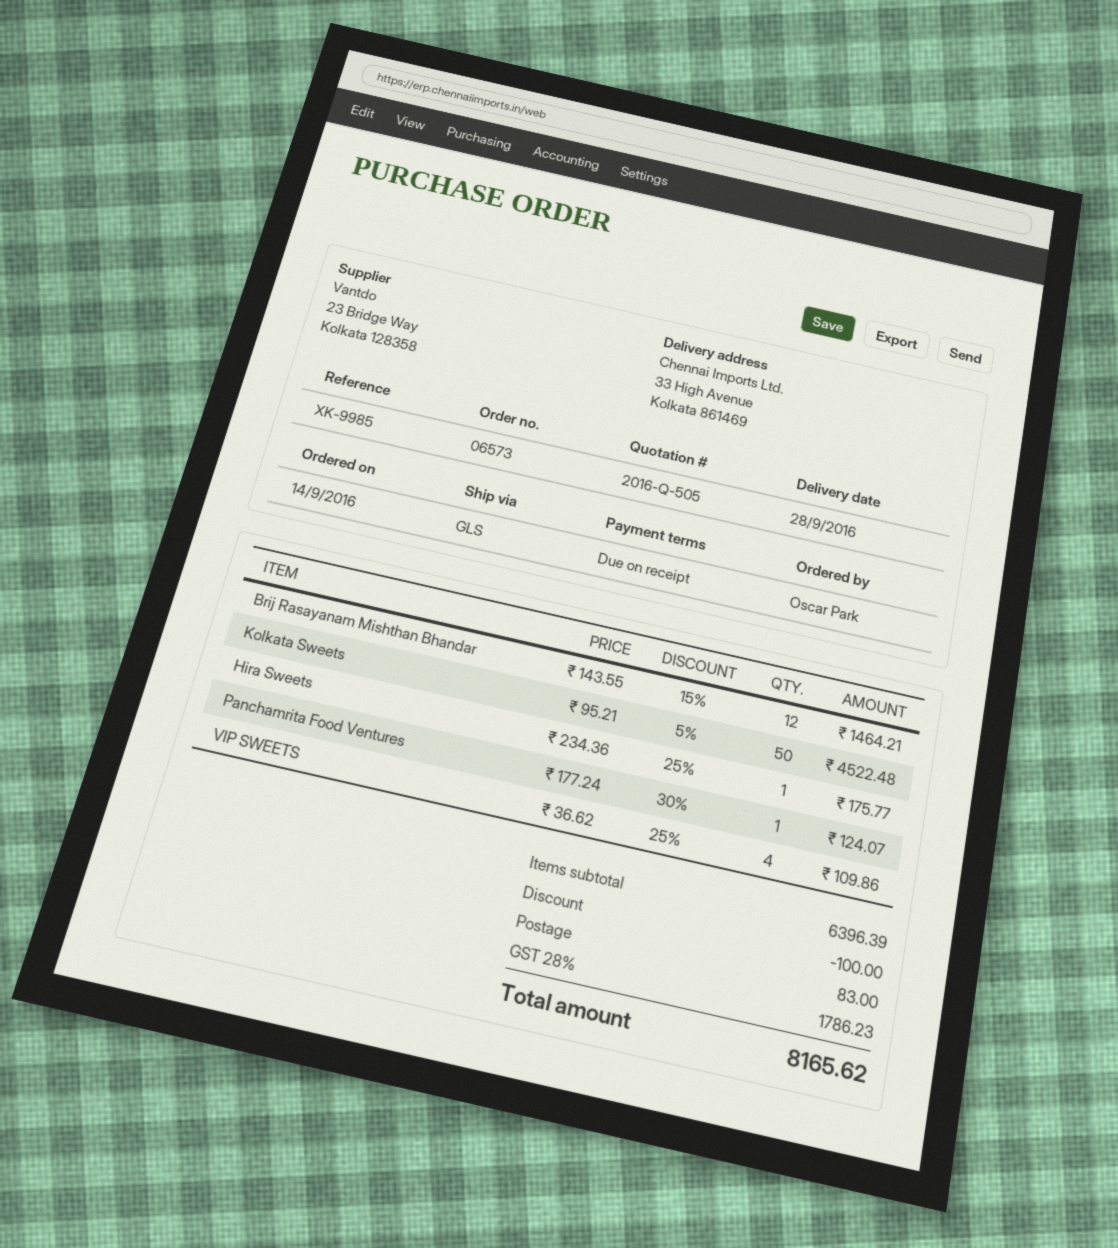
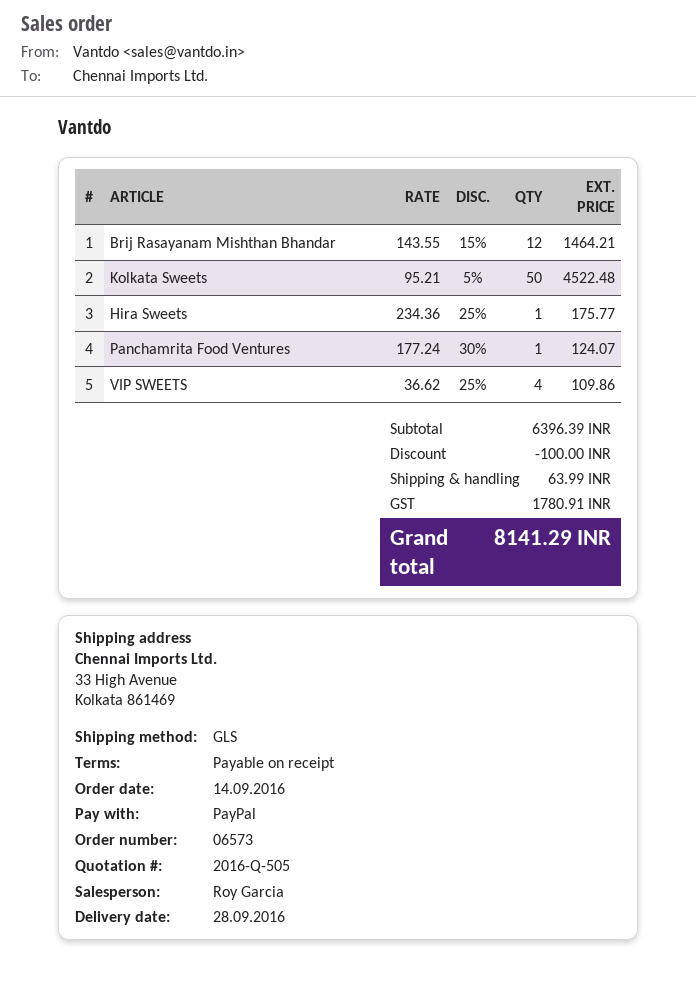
shipping: 83.00 -> 63.99
tax: 1786.23 -> 1780.91
total: 8165.62 -> 8141.29

